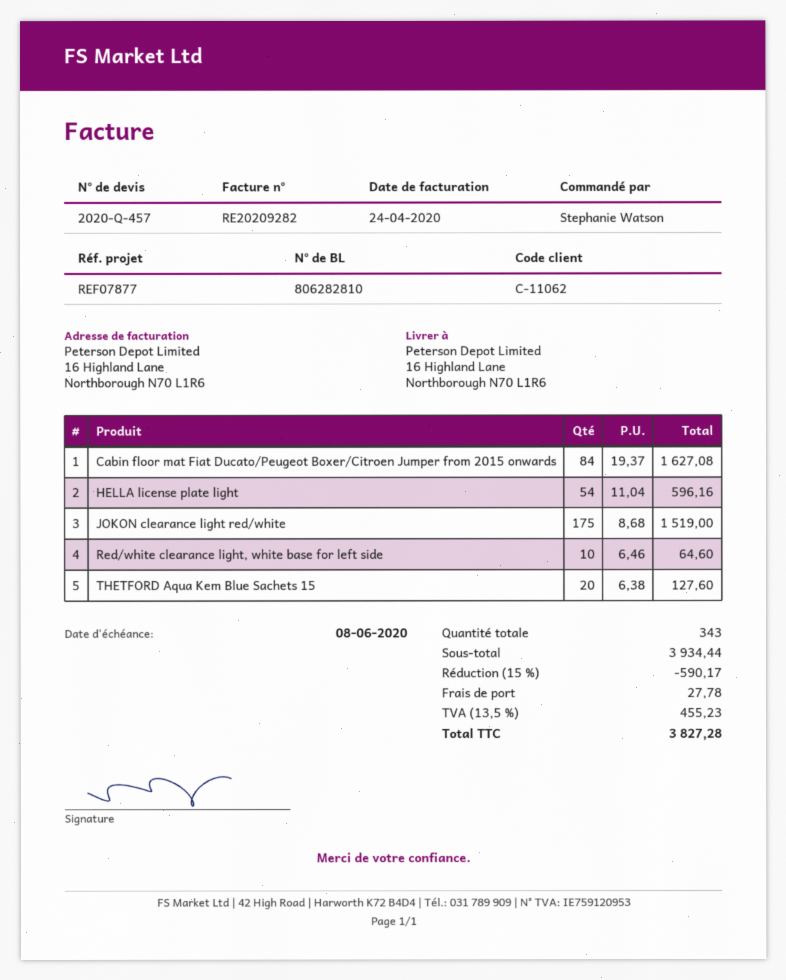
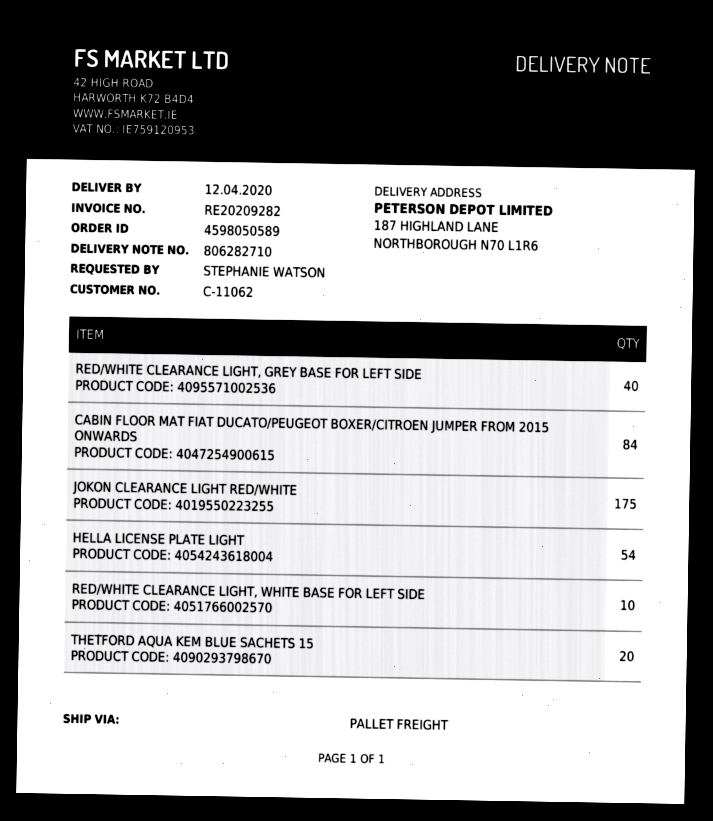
delivery note number: 806282810 -> 806282710
ship to: 16 Highland Lane, Northborough N70 L1R6 -> 187 HIGHLAND LANE, NORTHBOROUGH N70 L1R6
RED/WHITE CLEARANCE LIGHT, GREY BASE FOR LEFT SIDE: none -> 40

